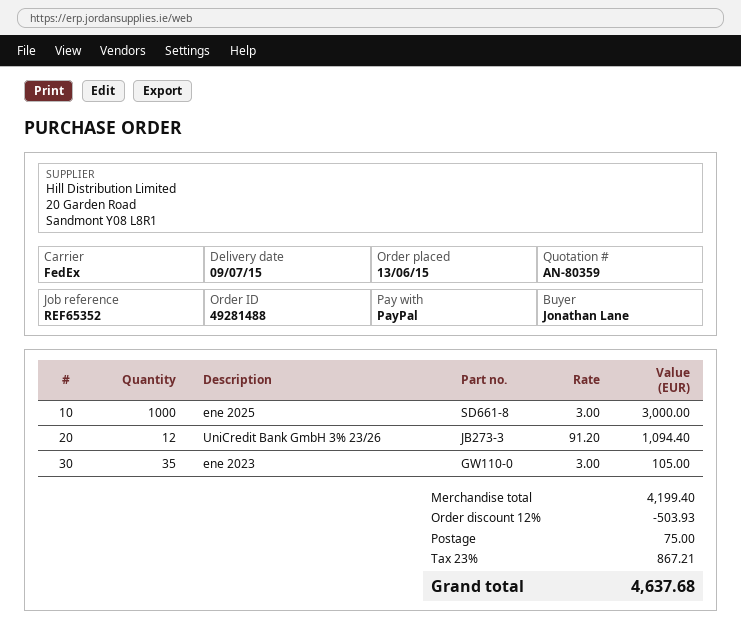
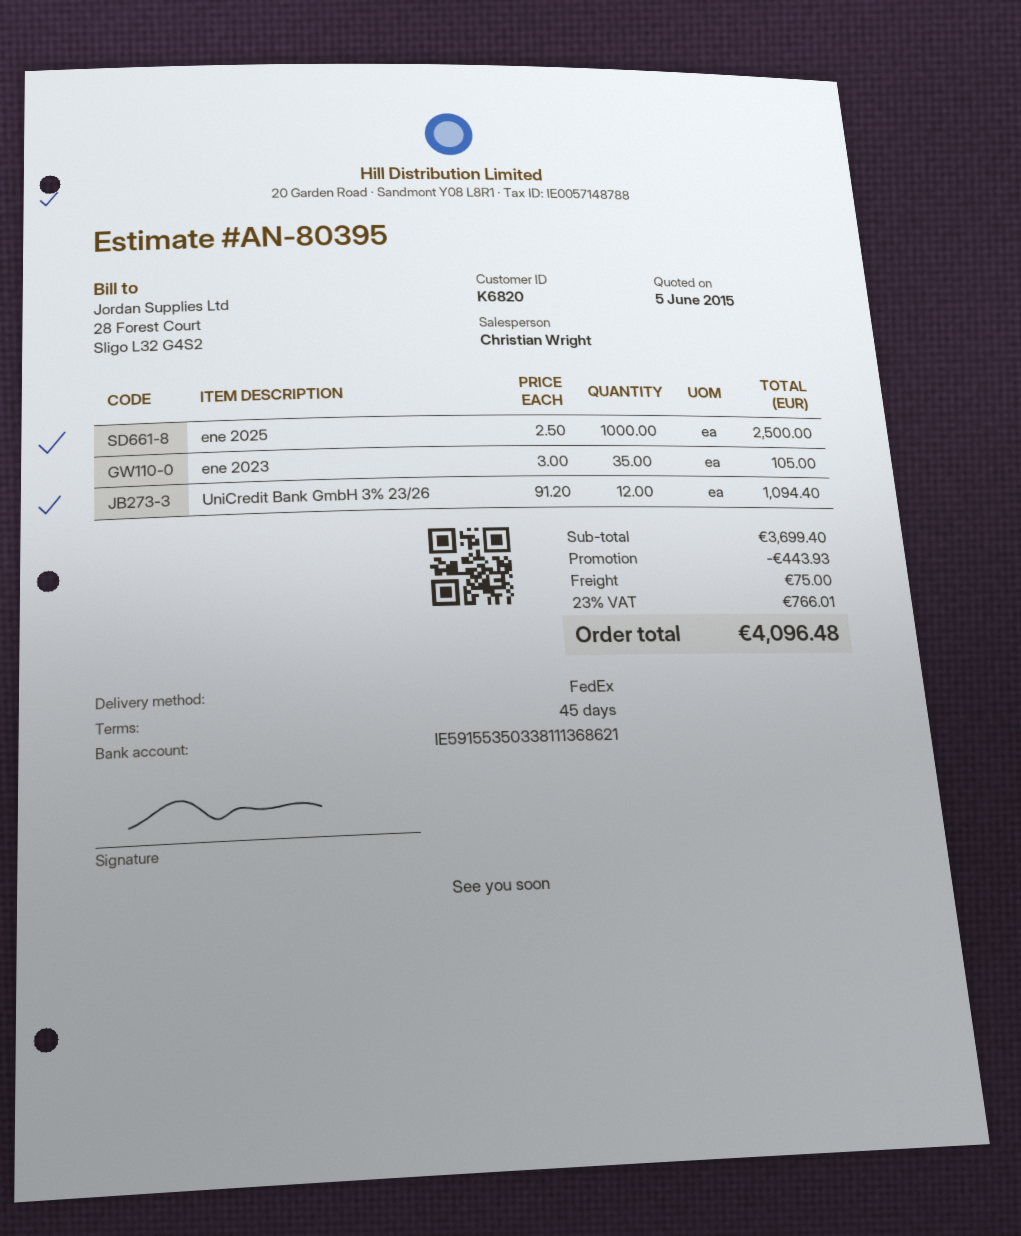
quote number: AN-80359 -> AN-80395
ene 2025: 1000 x 3.00 = 3000.00 -> 1000 x 2.50 = 2500.00
subtotal: 4199.40 -> 3699.40
discount: 503.93 -> 443.93
tax: 23% = 867.21 -> 23% = 766.01
total: 4637.68 -> 4096.48

